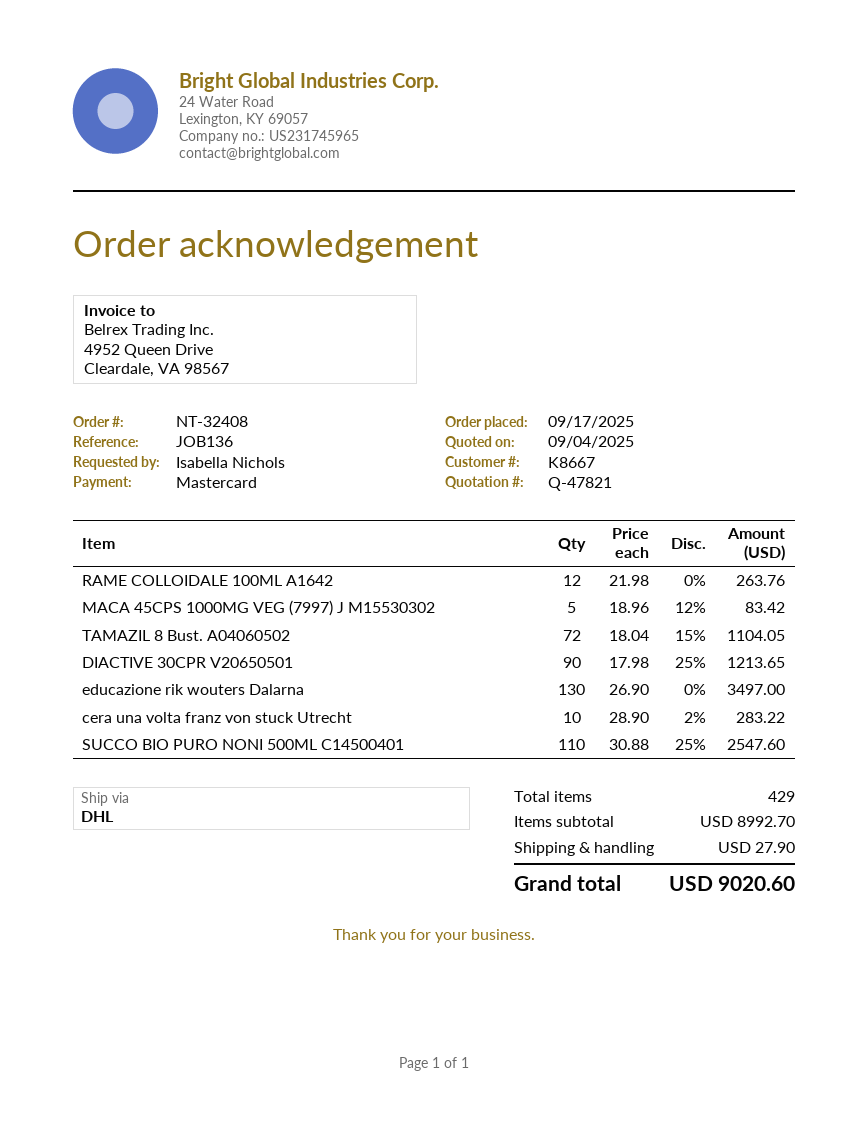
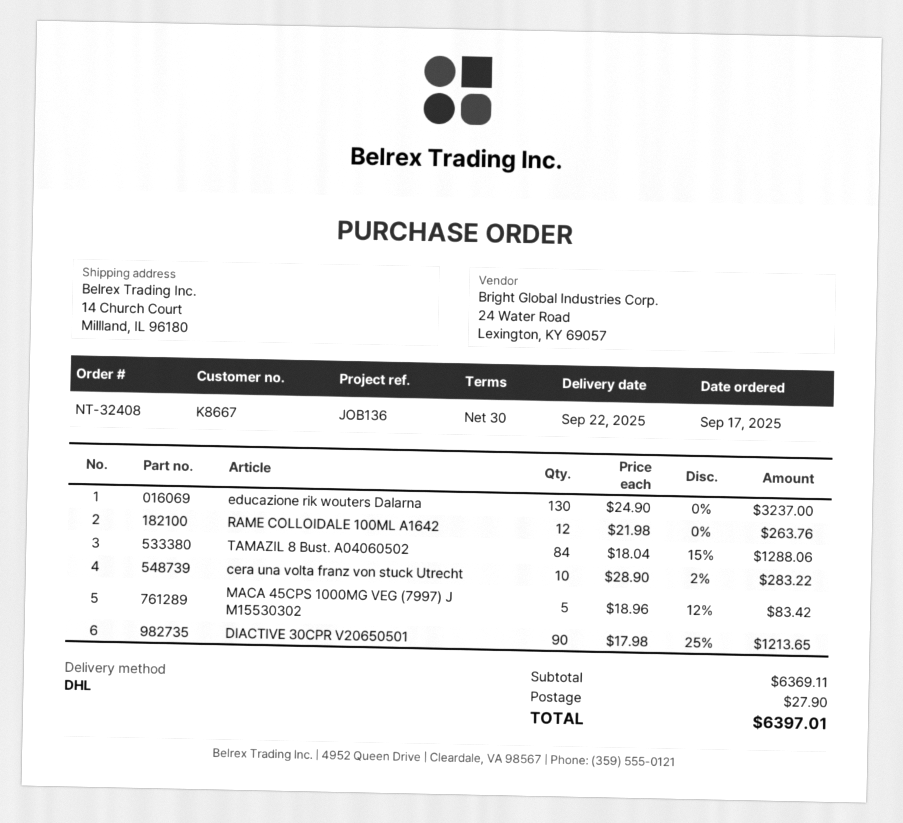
TAMAZIL 8 Bust. A04060502: 72 x 18.04 - 15% = 1104.05 -> 84 x 18.04 - 15% = 1288.06
educazione rik wouters Dalarna: 130 x 26.90 = 3497.00 -> 130 x 24.90 = 3237.00
SUCCO BIO PURO NONI 500ML C14500401: 110 x 30.88 - 25% = 2547.60 -> none
subtotal: 8992.70 -> 6369.11
total: 9020.60 -> 6397.01

